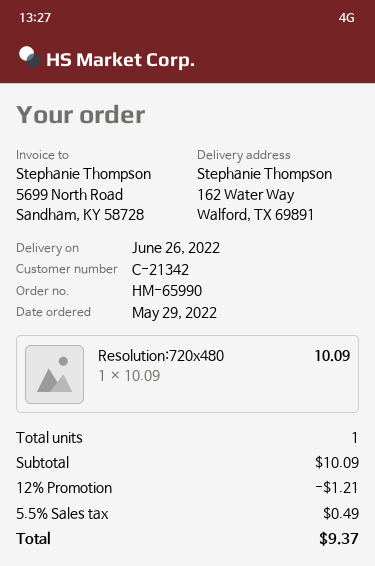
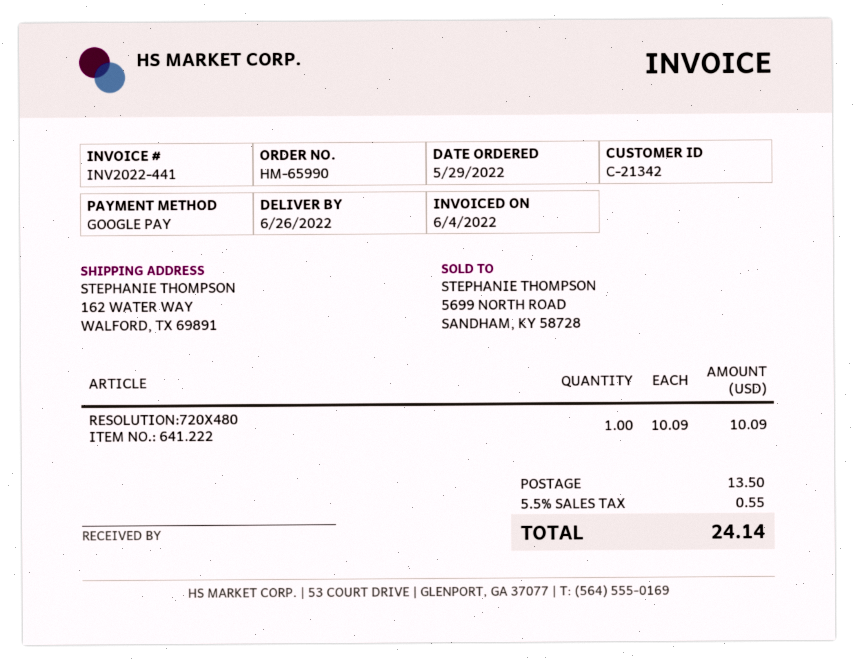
discount: 12% = 1.21 -> none
shipping: none -> 13.50
tax: 5.5% = 0.49 -> 5.5% = 0.55
total: 9.37 -> 24.14

